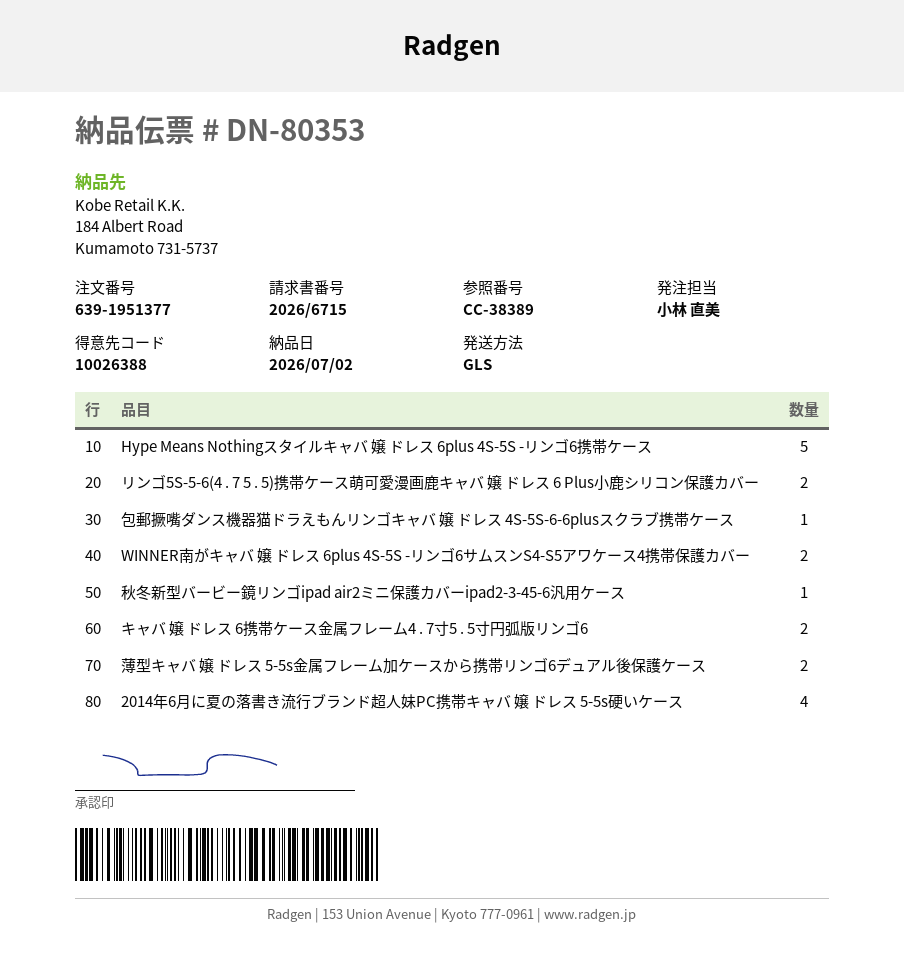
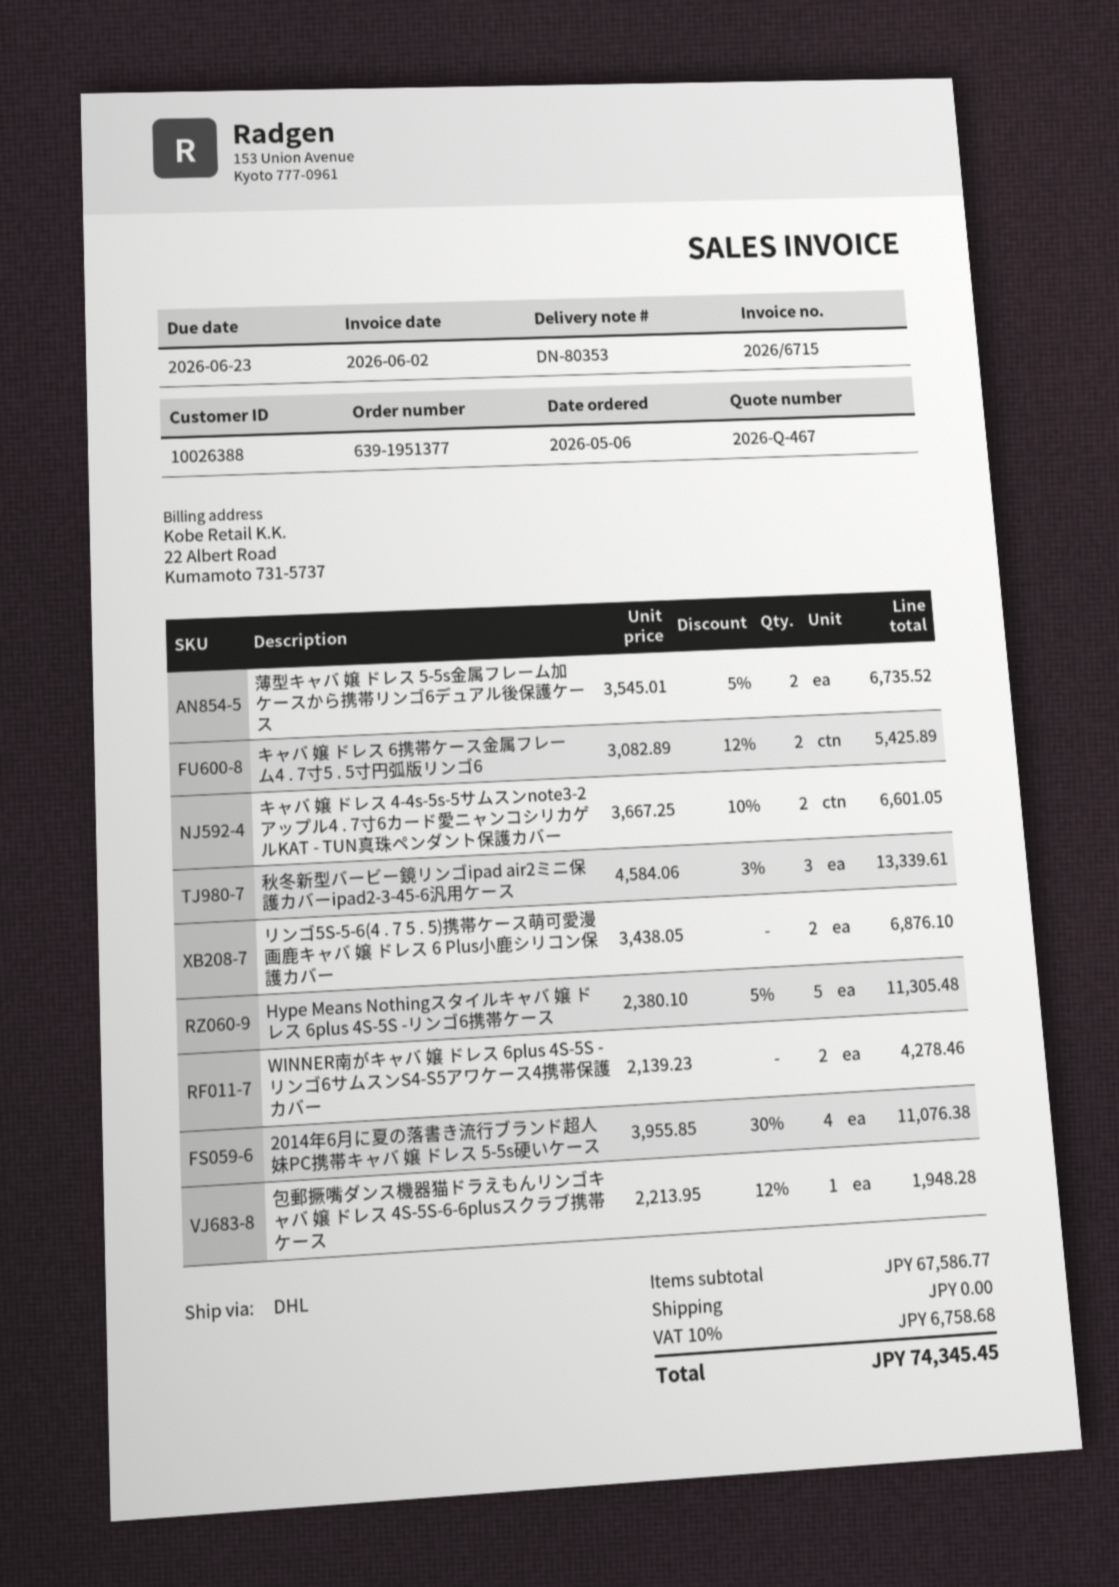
shipping method: GLS -> DHL
秋冬新型バービー鏡リンゴipad air2ミニ保護カバーipad2-3-45-6汎用ケース: 1 -> 3
キャバ 嬢 ドレス 4-4s-5s-5サムスンnote3-2アップル4 . 7寸6カード愛ニャンコシリカゲルKAT - TUN真珠ペンダント保護カバー: none -> 2

